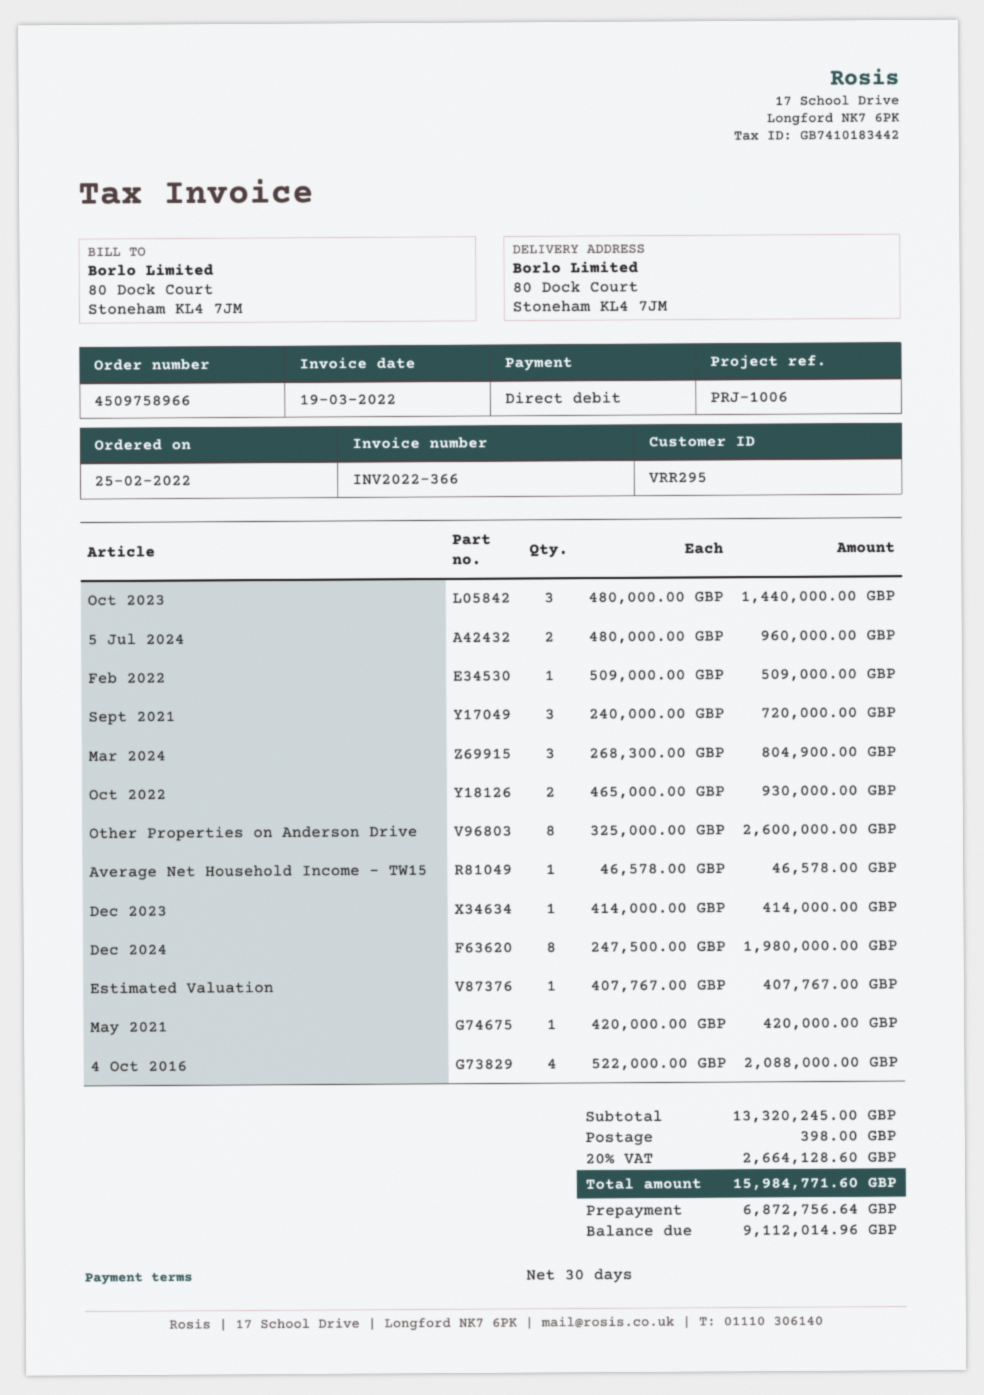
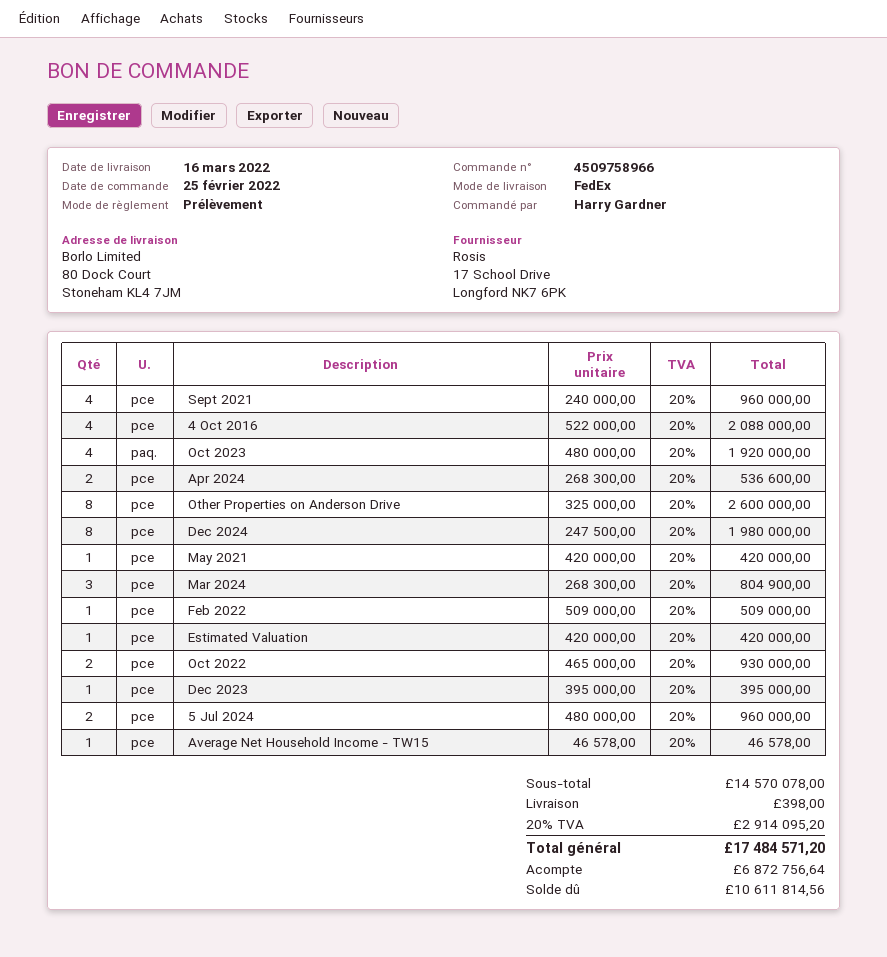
Oct 2023: 3 x 480000.00 = 1440000.00 -> 4 x 480000.00 = 1920000.00
Sept 2021: 3 x 240000.00 = 720000.00 -> 4 x 240000.00 = 960000.00
Dec 2023: 1 x 414000.00 = 414000.00 -> 1 x 395000.00 = 395000.00
Estimated Valuation: 1 x 407767.00 = 407767.00 -> 1 x 420000.00 = 420000.00
Apr 2024: none -> 2 x 268300.00 = 536600.00
subtotal: 13320245.00 -> 14570078.00
tax: 20% = 2664128.60 -> 20% = 2914095.20
total: 15984771.60 -> 17484571.20
balance: 9112014.96 -> 10611814.56

